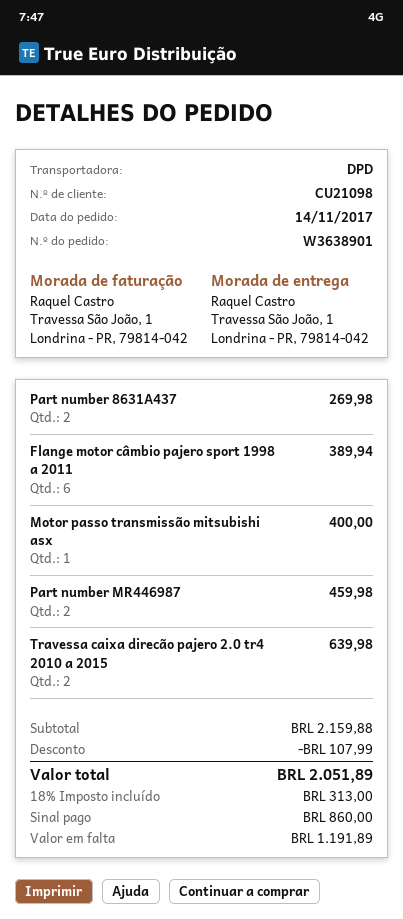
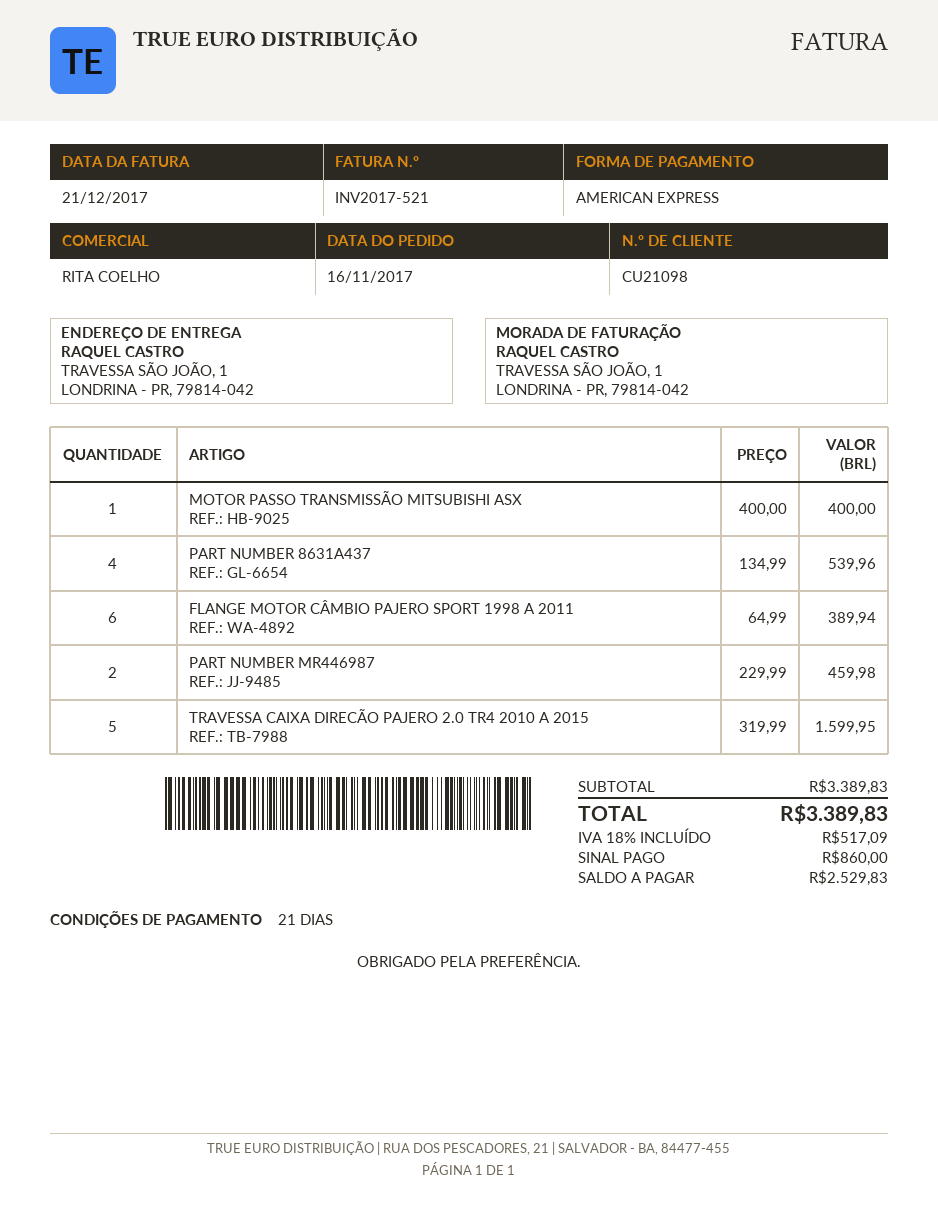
order date: 2017-11-14 -> 2017-11-16
Part number 8631A437: 2 for 269.98 -> 4 for 539.96
Travessa caixa direcão pajero 2.0 tr4 2010 a 2015: 2 for 639.98 -> 5 for 1599.95
subtotal: 2159.88 -> 3389.83
discount: 107.99 -> none
tax: 18% = 313.00 -> 18% = 517.09
total: 2051.89 -> 3389.83
balance: 1191.89 -> 2529.83

